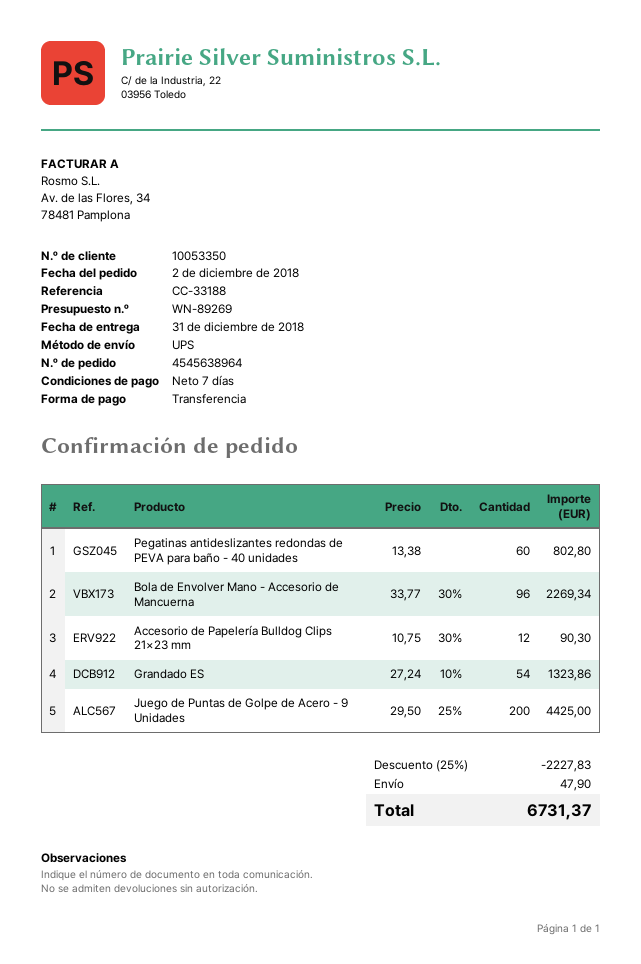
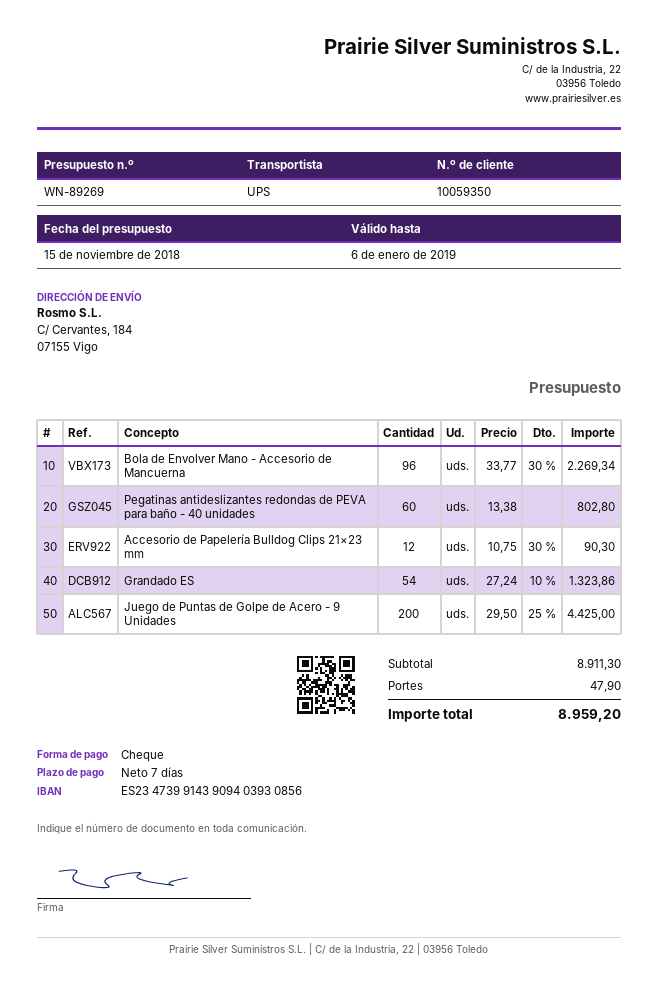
customer number: 10053350 -> 10059350
payment method: bank transfer -> cheque
discount: 25% = 2227.83 -> none
total: 6731.37 -> 8959.20

